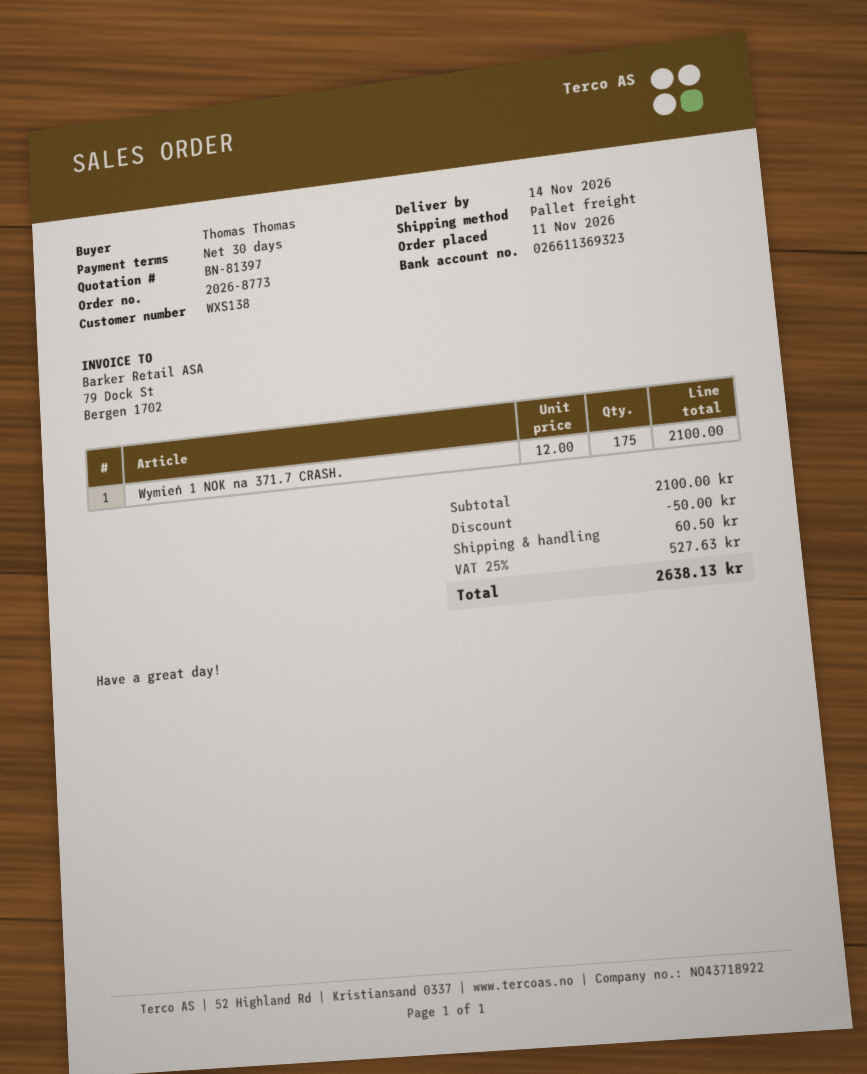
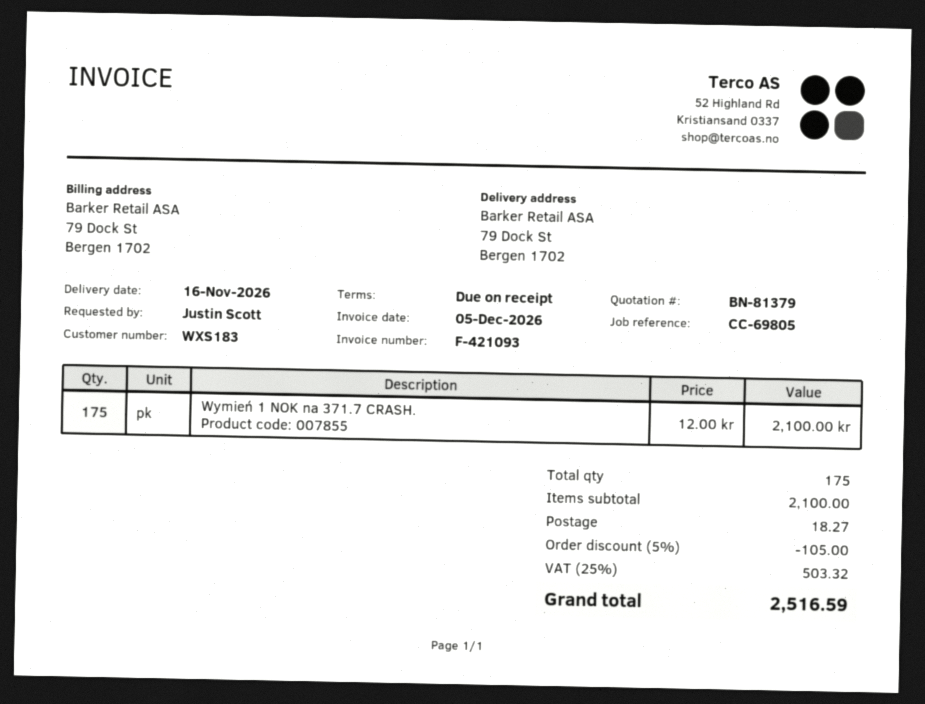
quote number: BN-81397 -> BN-81379
delivery date: 2026-11-14 -> 2026-11-16
payment terms: 30 days -> on receipt
customer number: WXS138 -> WXS183
ordered by: Thomas Thomas -> Justin Scott
discount: 50.00 -> 105.00
shipping: 60.50 -> 18.27
tax: 25% = 527.63 -> 25% = 503.32
total: 2638.13 -> 2516.59

